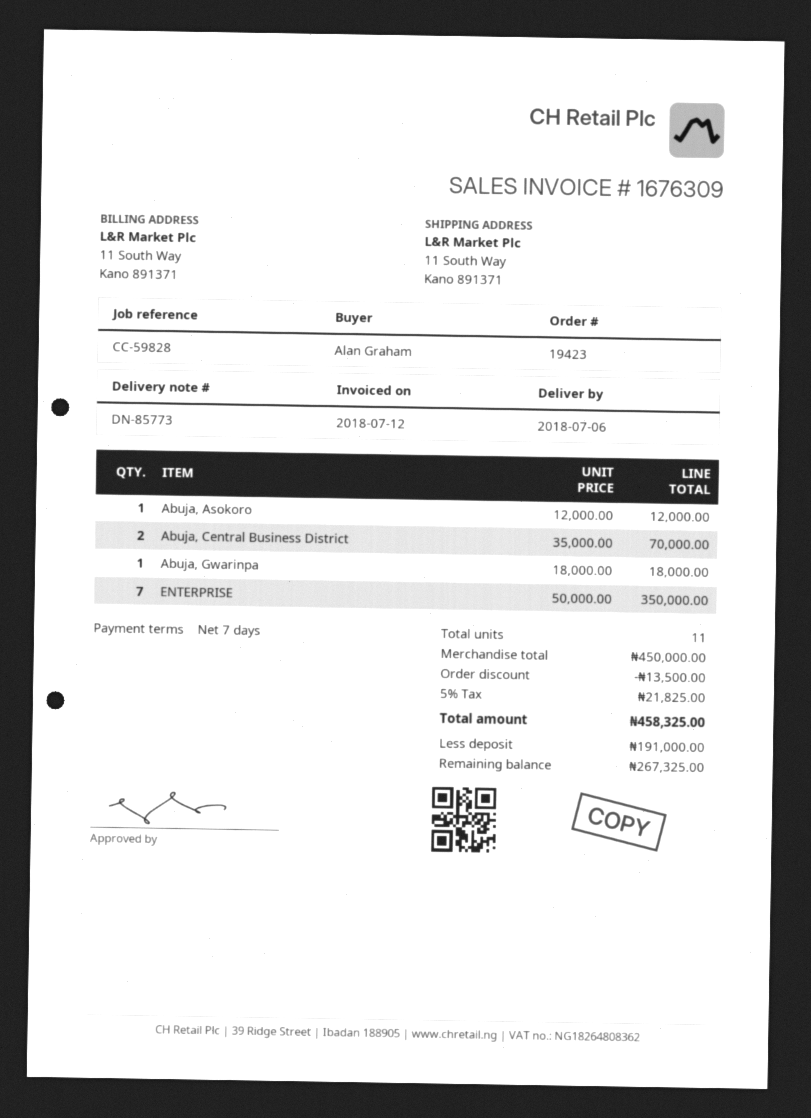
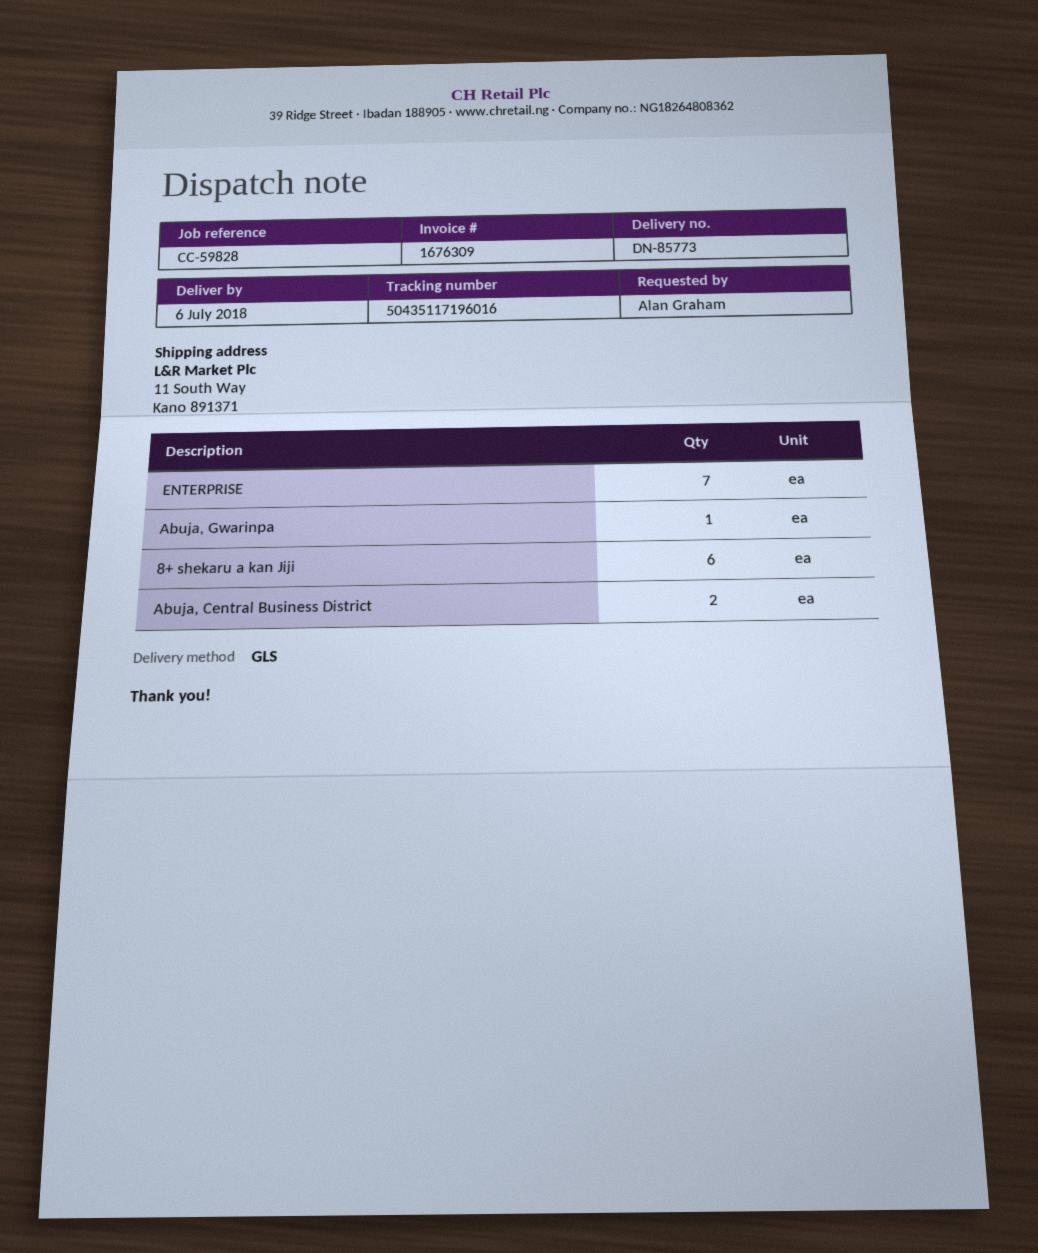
Abuja, Asokoro: 1 -> none
8+ shekaru a kan Jiji: none -> 6

